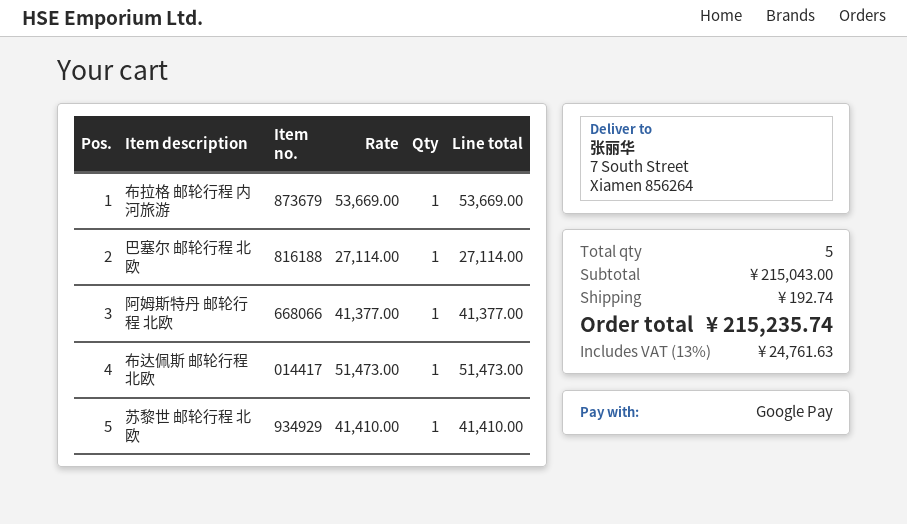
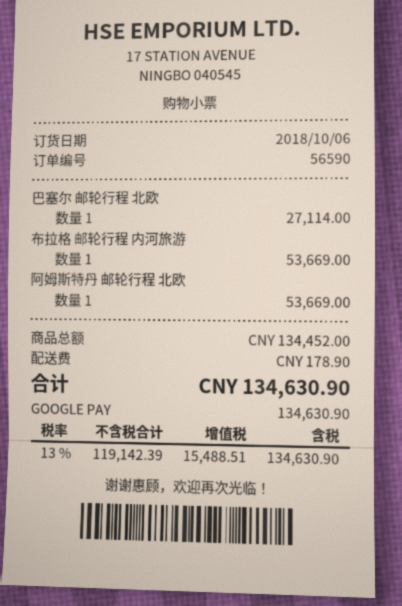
阿姆斯特丹 邮轮行程 北欧: 1 for 41377.00 -> 1 for 53669.00
布达佩斯 邮轮行程 北欧: 1 for 51473.00 -> none
苏黎世 邮轮行程 北欧: 1 for 41410.00 -> none
subtotal: 215043.00 -> 134452.00
shipping: 192.74 -> 178.90
tax: 13% = 24761.63 -> 13% = 15488.51
total: 215235.74 -> 134630.90

